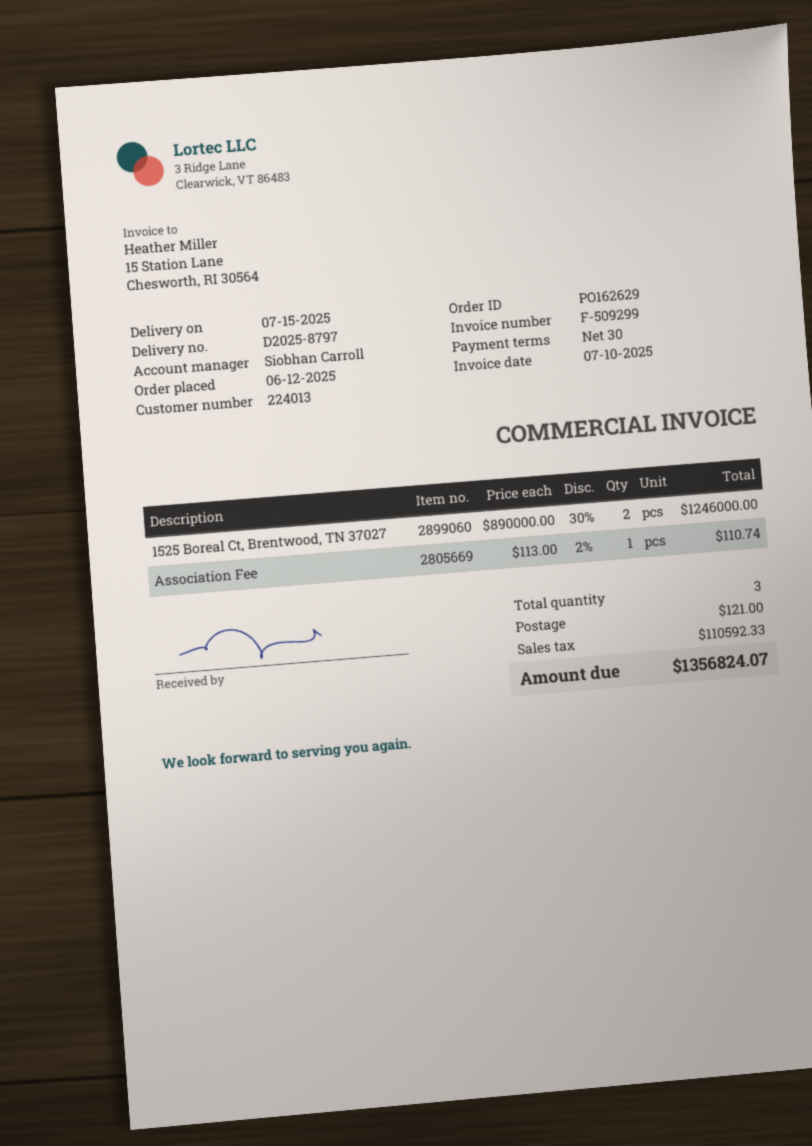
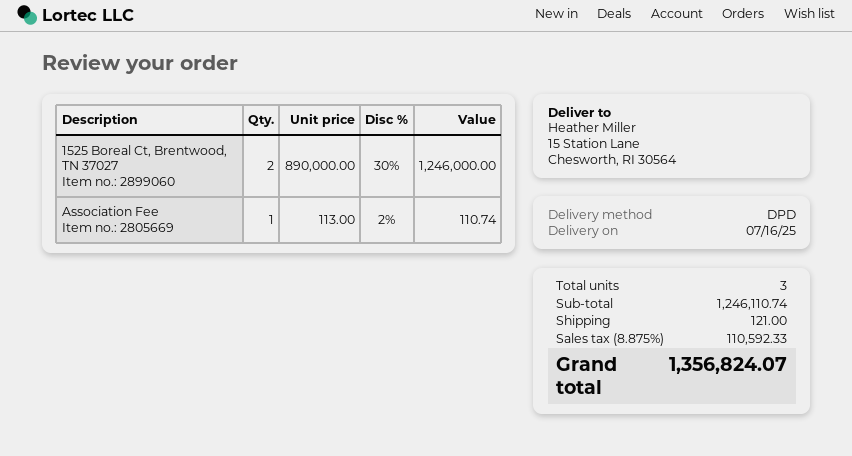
delivery date: 2025-07-15 -> 2025-07-16

